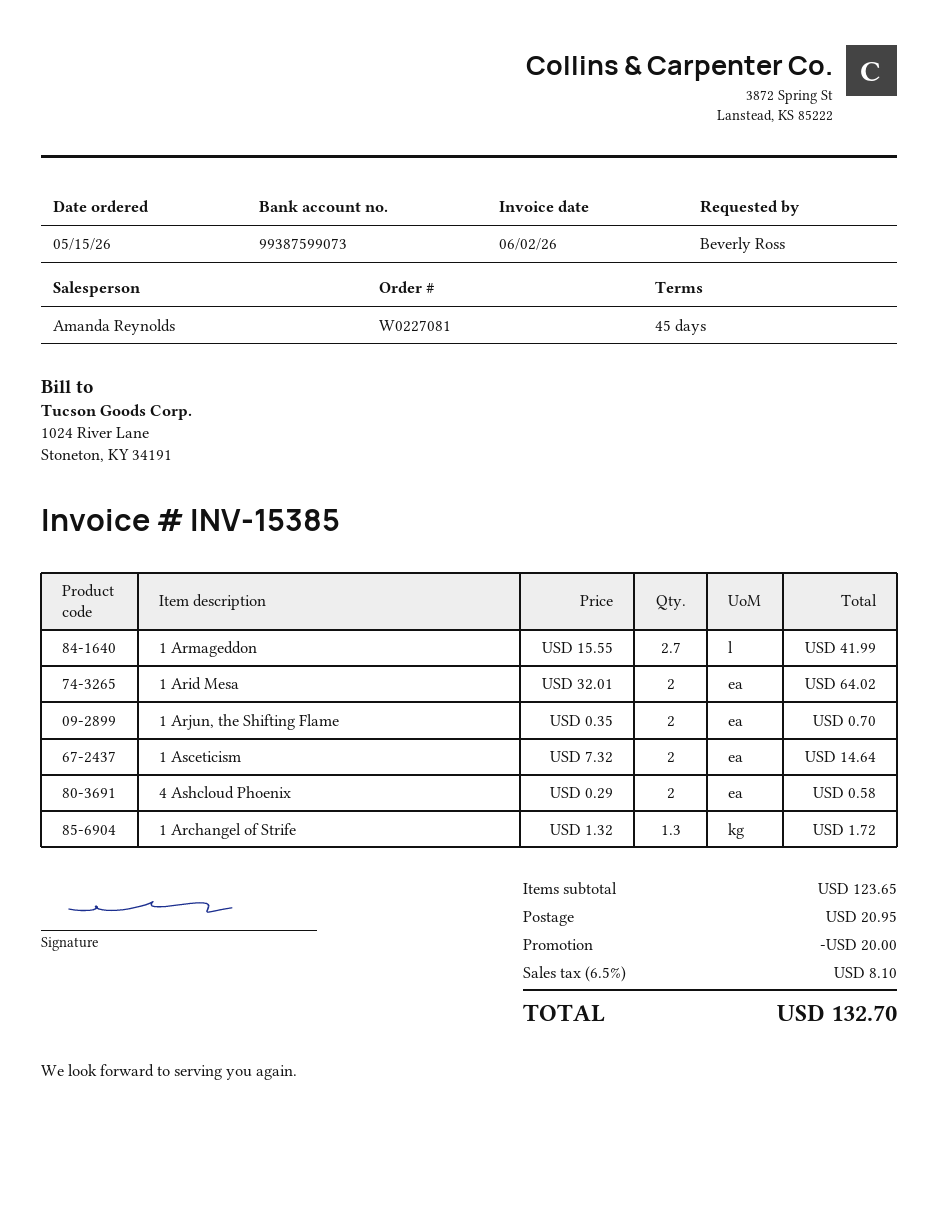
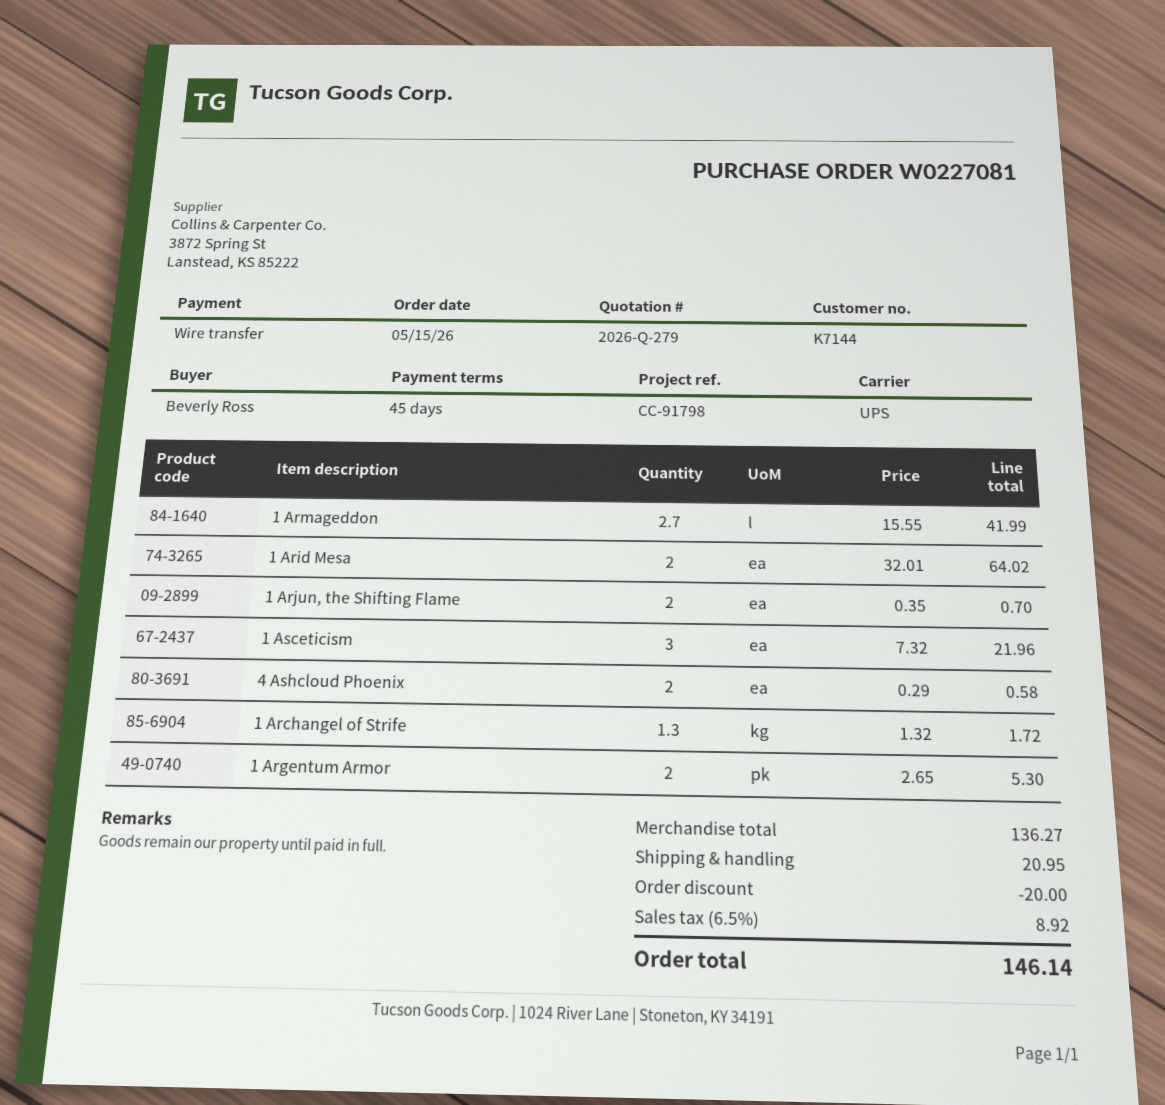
1 Asceticism: 2 x 7.32 = 14.64 -> 3 x 7.32 = 21.96
1 Argentum Armor: none -> 2 x 2.65 = 5.30
subtotal: 123.65 -> 136.27
tax: 6.5% = 8.10 -> 6.5% = 8.92
total: 132.70 -> 146.14

